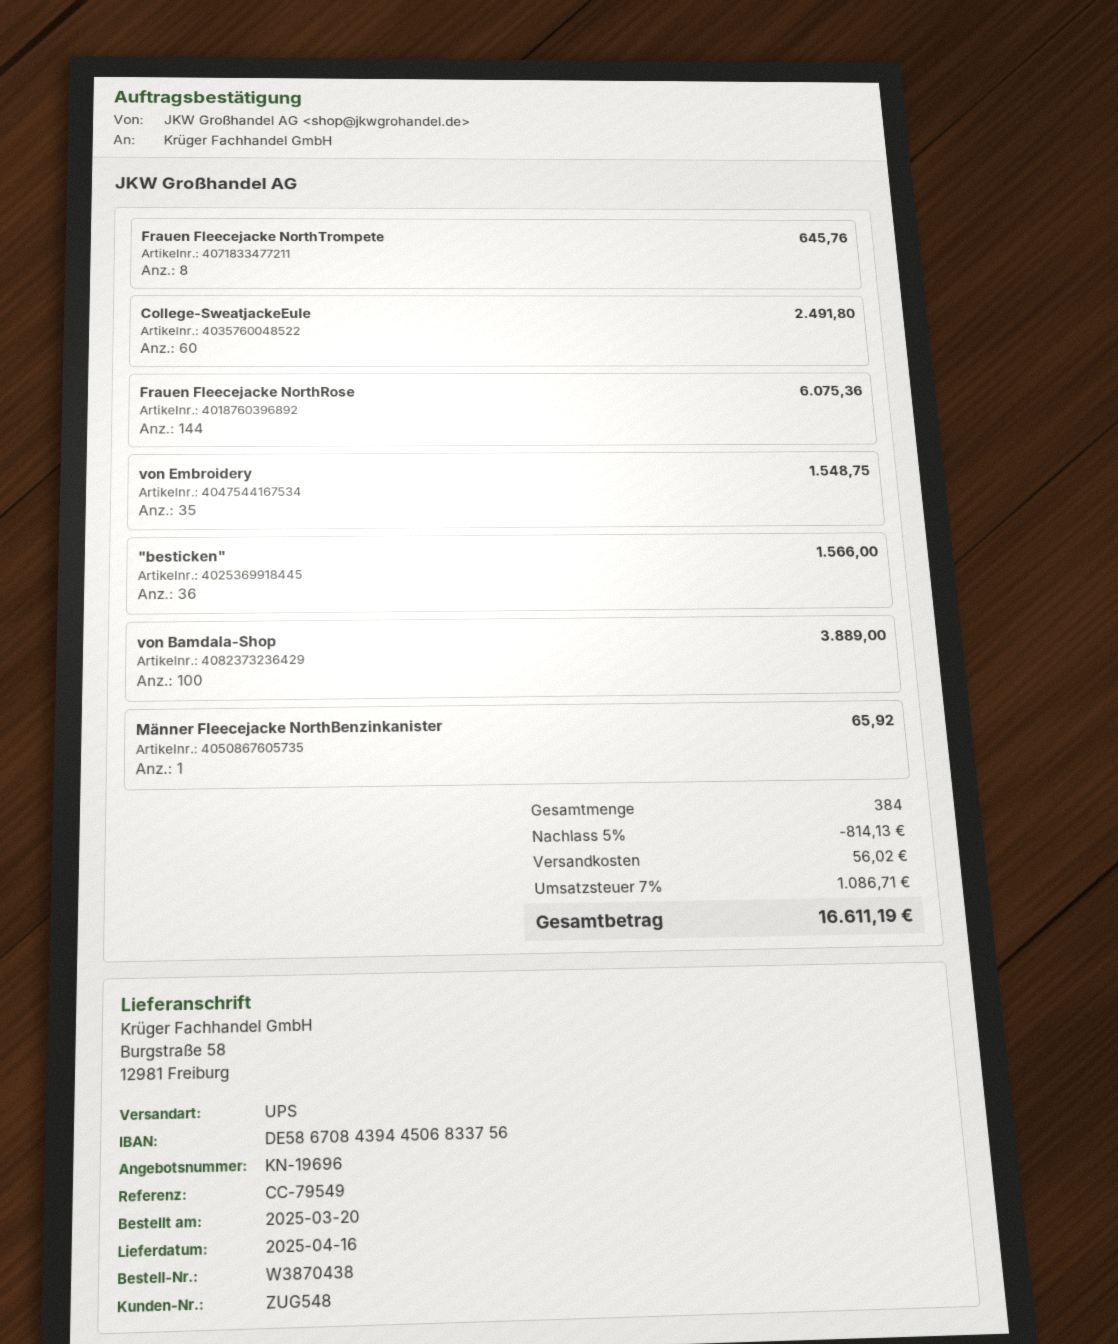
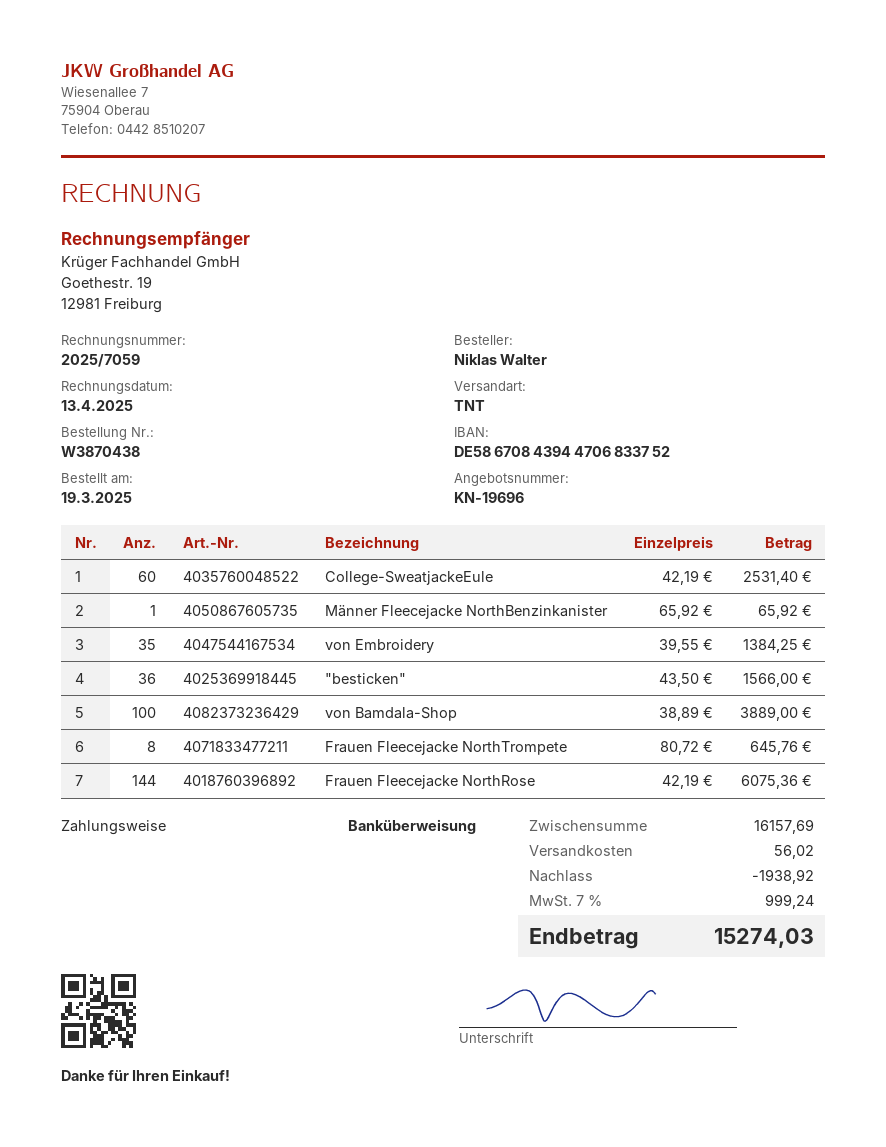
order date: 2025-03-20 -> 2025-03-19
bank account: DE58670843944506833756 -> DE58670843944706833752
shipping method: UPS -> TNT
College-SweatjackeEule: 60 for 2491.80 -> 60 for 2531.40
von Embroidery: 35 for 1548.75 -> 35 for 1384.25
discount: 814.13 -> 1938.92
tax: 7% = 1086.71 -> 7% = 999.24
total: 16611.19 -> 15274.03

